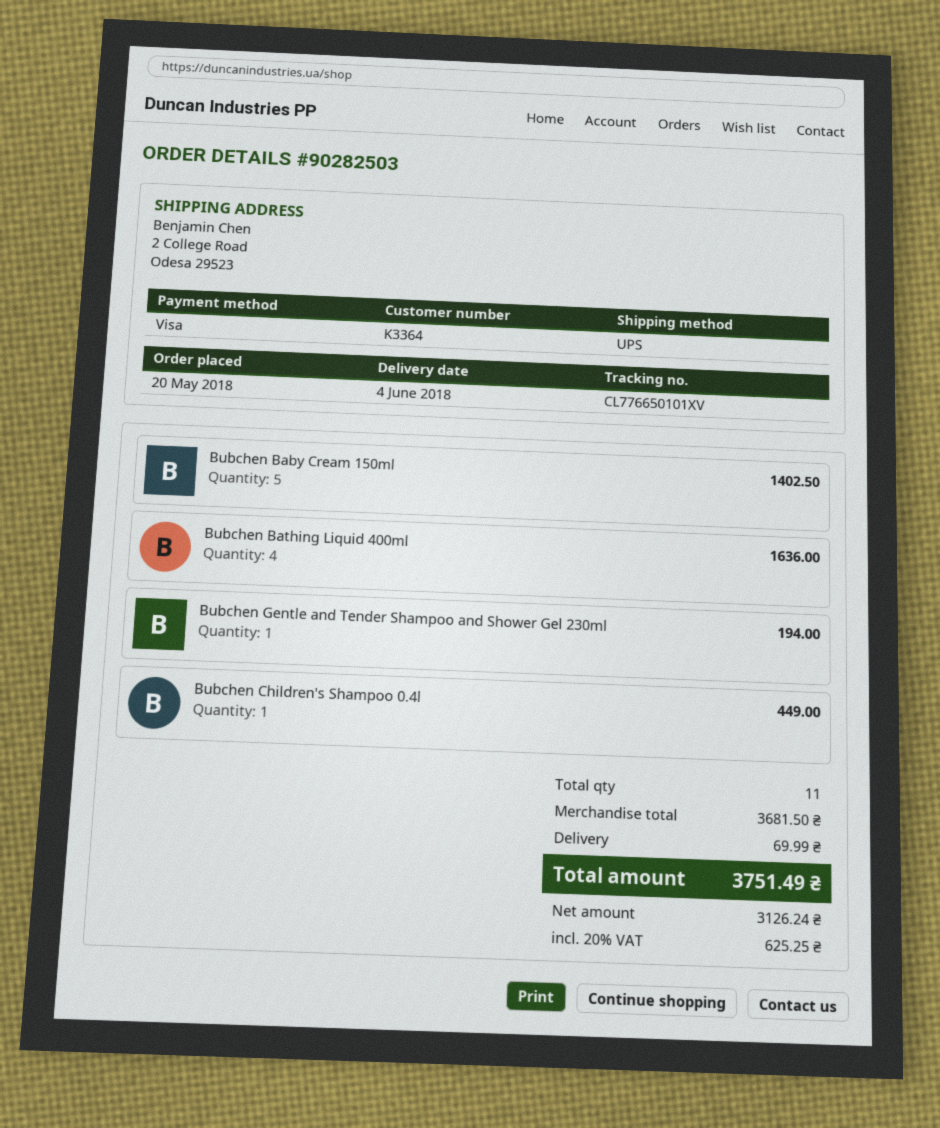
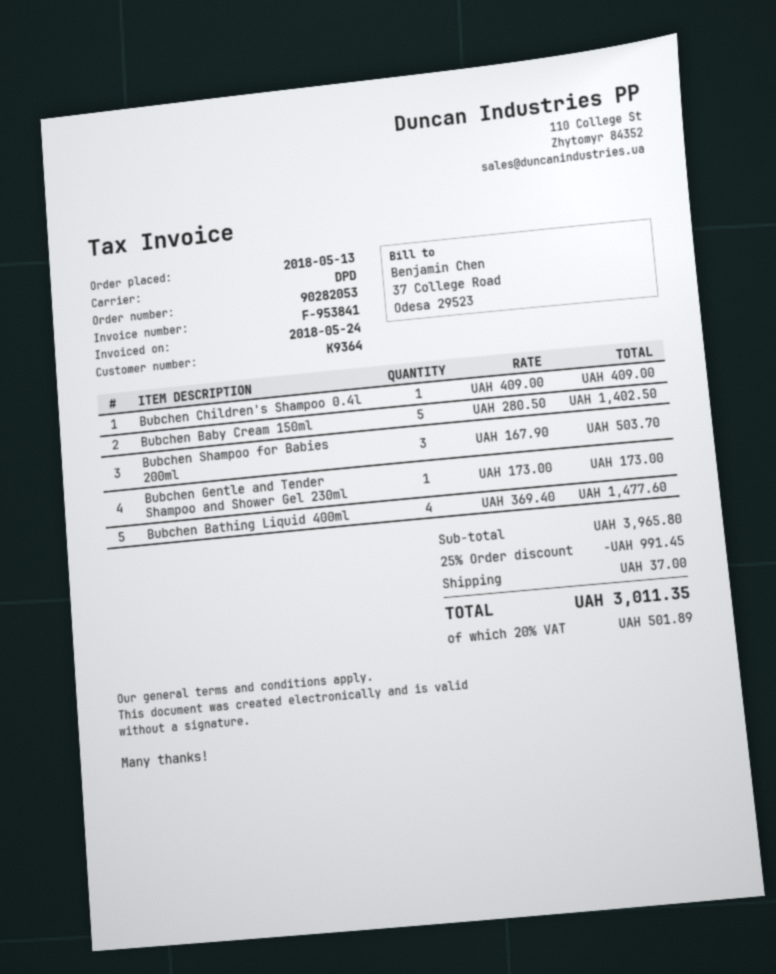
order number: 90282503 -> 90282053
order date: 2018-05-20 -> 2018-05-13
customer number: K3364 -> K9364
shipping method: UPS -> DPD
Bubchen Bathing Liquid 400ml: 4 for 1636.00 -> 4 for 1477.60
Bubchen Gentle and Tender Shampoo and Shower Gel 230ml: 1 for 194.00 -> 1 for 173.00
Bubchen Children's Shampoo 0.4l: 1 for 449.00 -> 1 for 409.00
Bubchen Shampoo for Babies 200ml: none -> 3 for 503.70
subtotal: 3681.50 -> 3965.80
discount: none -> 25% = 991.45
shipping: 69.99 -> 37.00
tax: 20% = 625.25 -> 20% = 501.89
total: 3751.49 -> 3011.35

